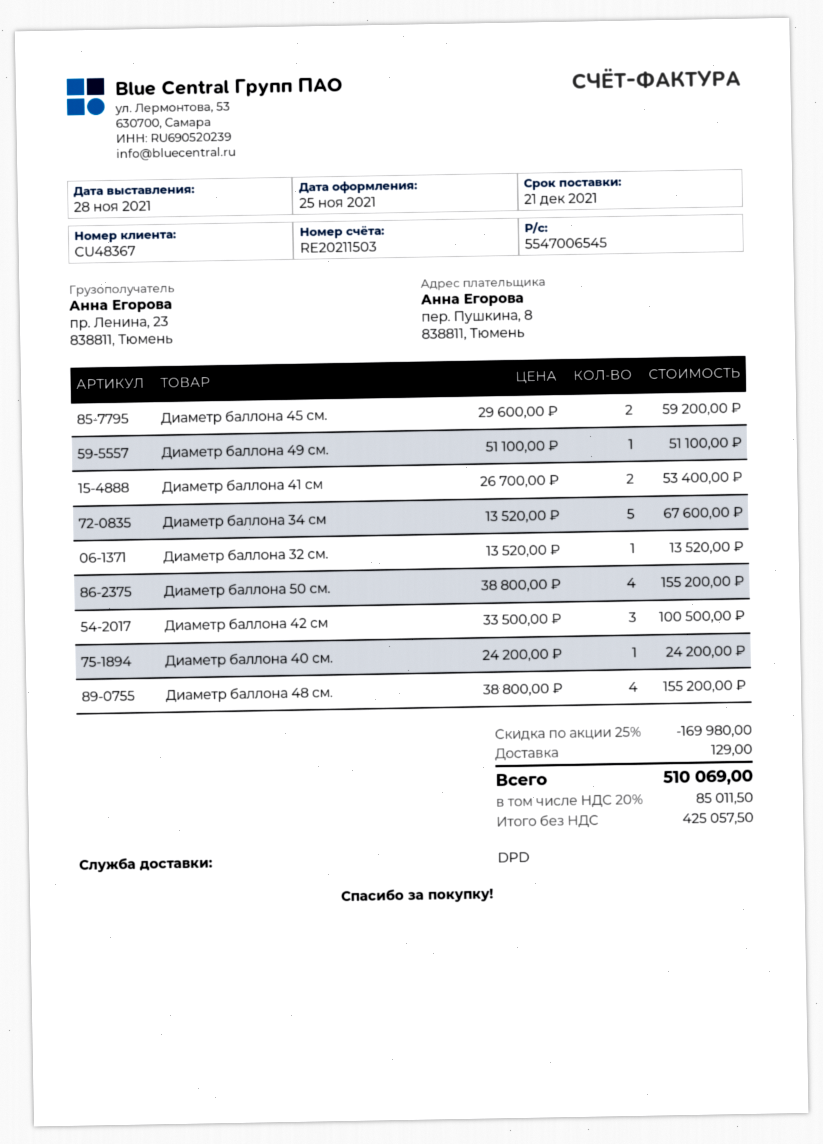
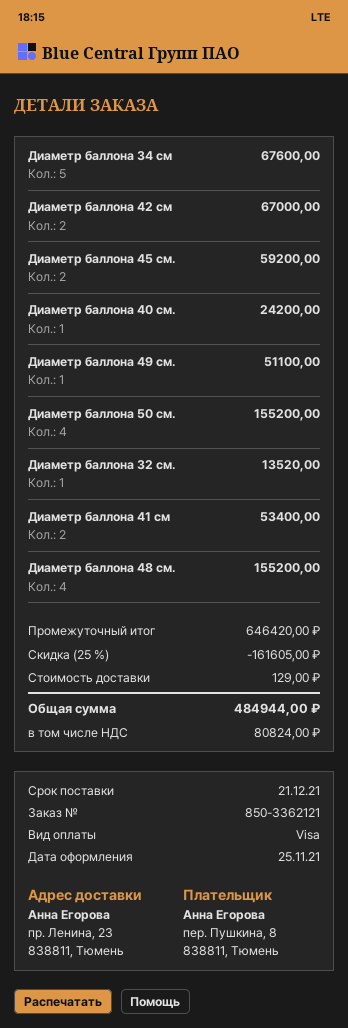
Диаметр баллона 42 см: 3 for 100500.00 -> 2 for 67000.00
discount: 25% = 169980.00 -> 25% = 161605.00
tax: 85011.50 -> 80824.00
total: 510069.00 -> 484944.00

